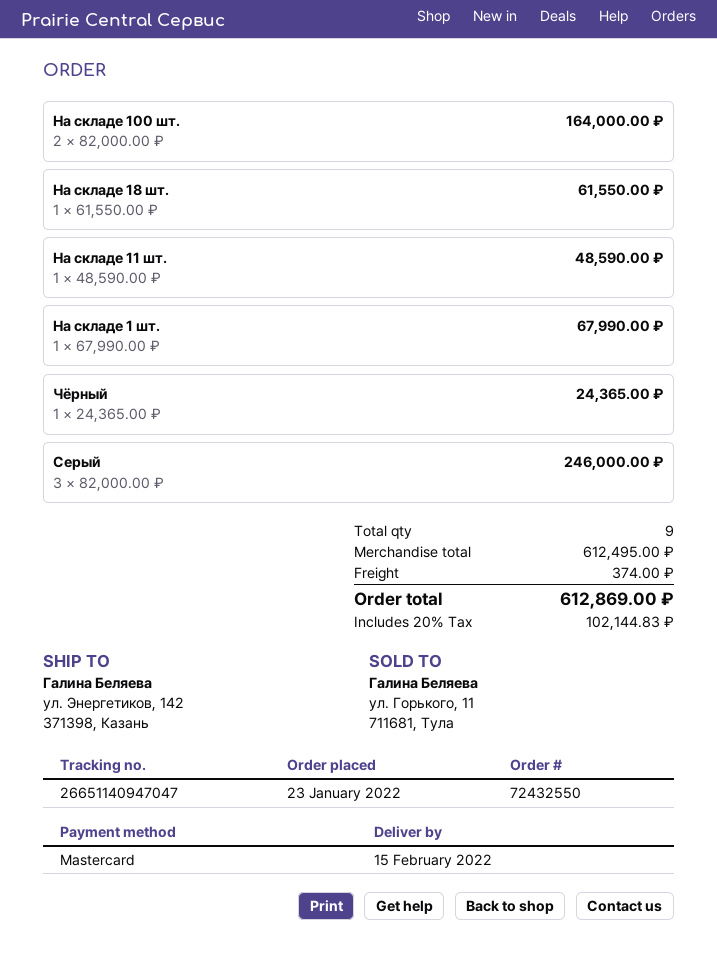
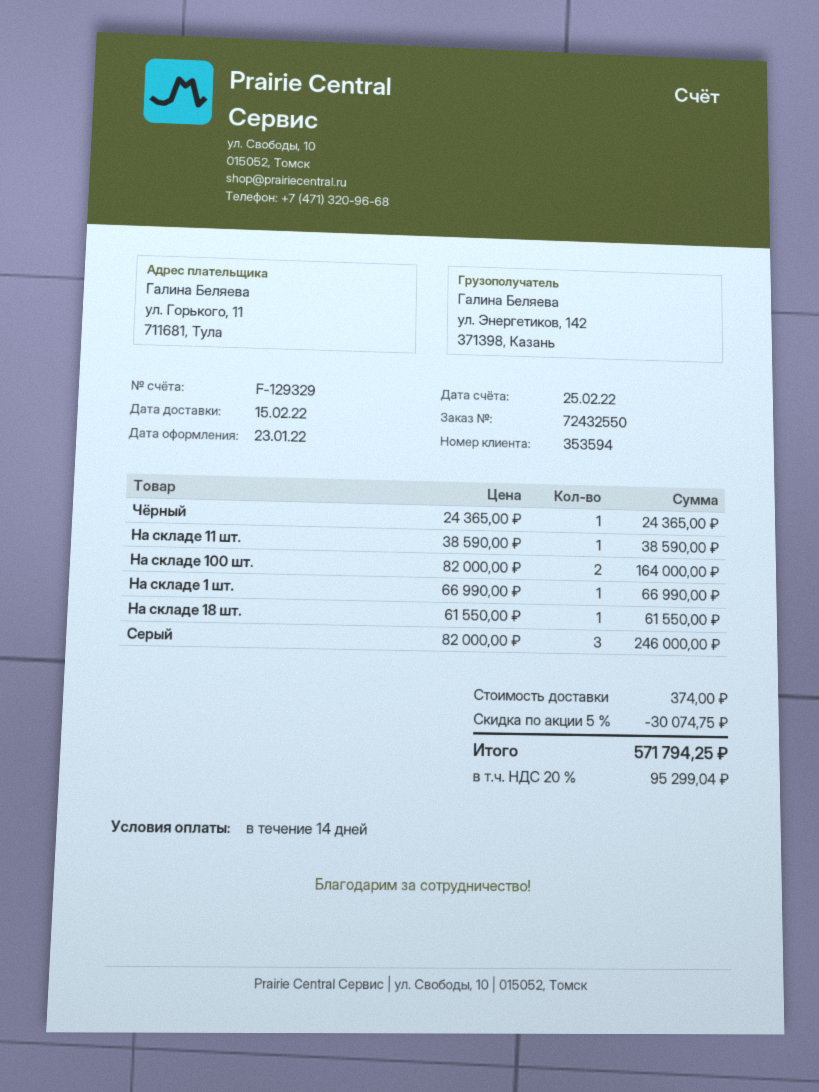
На складе 11 шт.: 1 x 48590.00 = 48590.00 -> 1 x 38590.00 = 38590.00
На складе 1 шт.: 1 x 67990.00 = 67990.00 -> 1 x 66990.00 = 66990.00
discount: none -> 5% = 30074.75
tax: 20% = 102144.83 -> 20% = 95299.04
total: 612869.00 -> 571794.25

